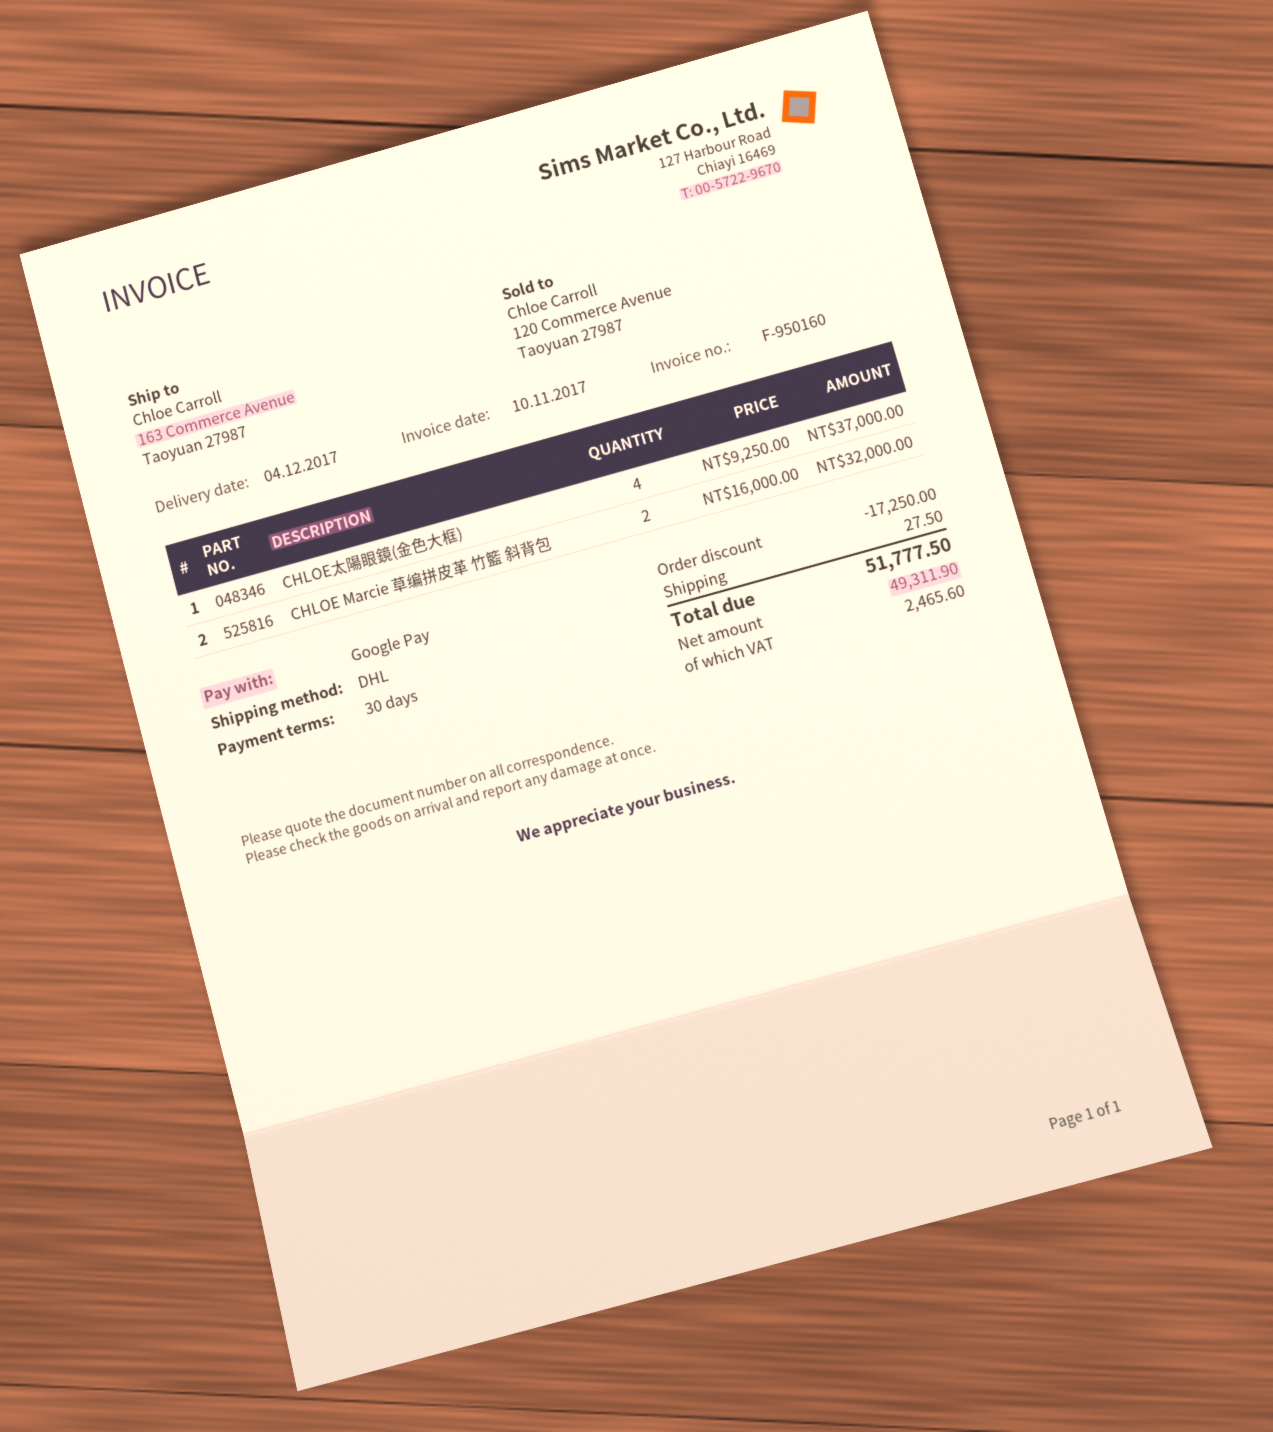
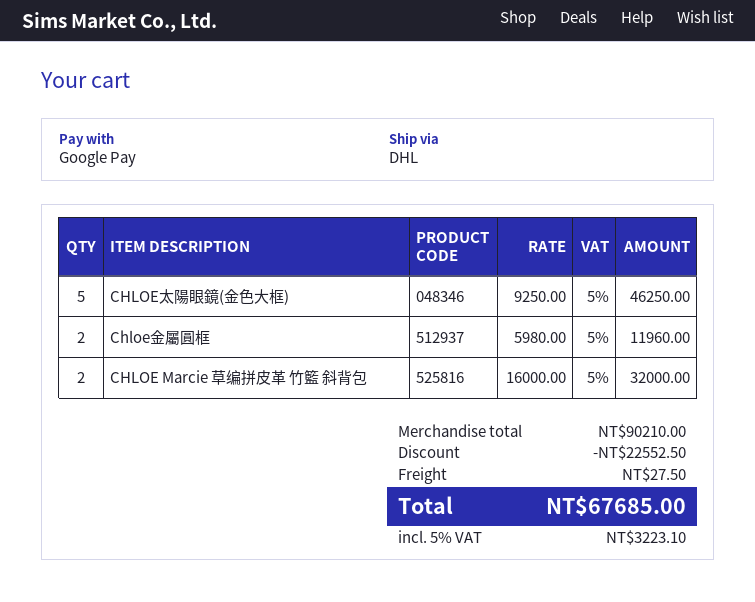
CHLOE太陽眼鏡(金色大框): 4 x 9250.00 = 37000.00 -> 5 x 9250.00 = 46250.00
Chloe金屬圓框: none -> 2 x 5980.00 = 11960.00
discount: 17250.00 -> 22552.50
tax: 2465.60 -> 3223.10
total: 51777.50 -> 67685.00

